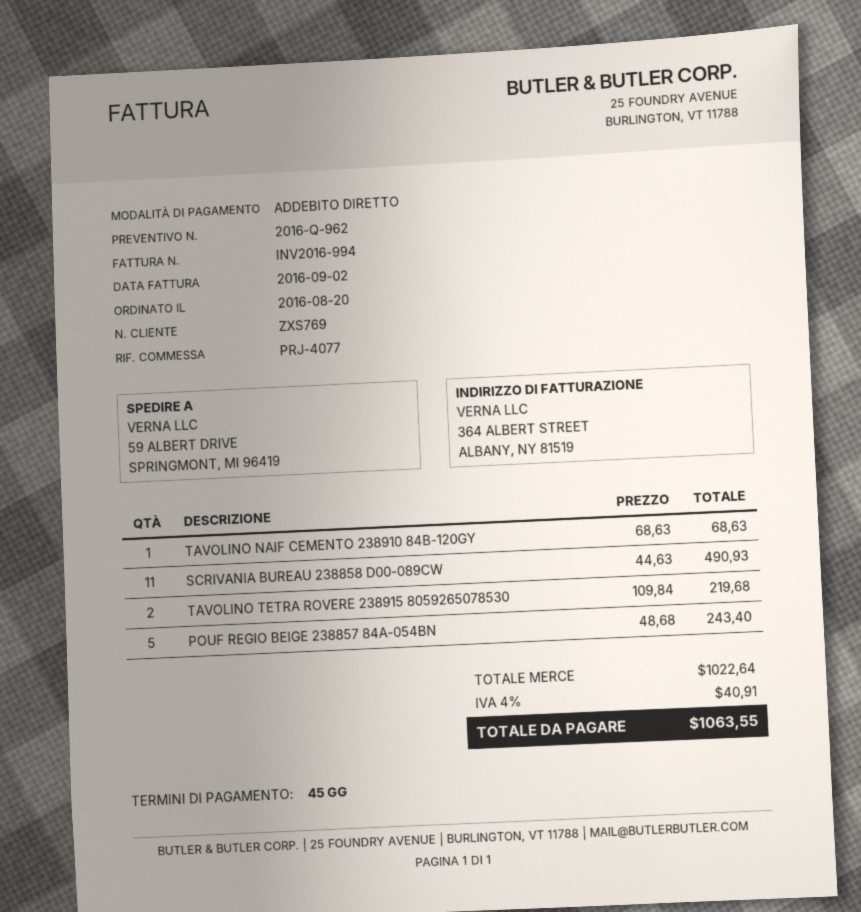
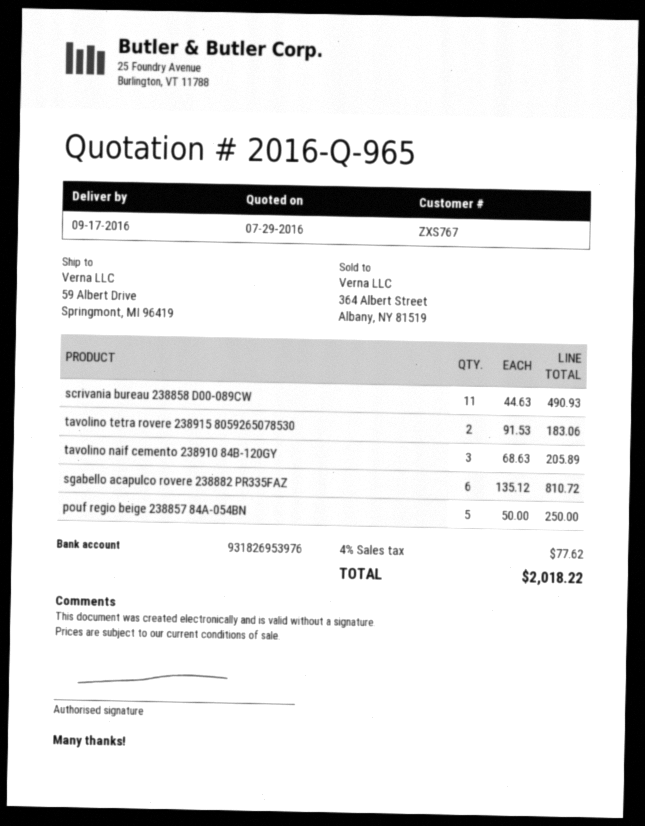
quote number: 2016-Q-962 -> 2016-Q-965
customer number: ZXS769 -> ZXS767
TAVOLINO NAIF CEMENTO 238910 84B-120GY: 1 x 68.63 = 68.63 -> 3 x 68.63 = 205.89
TAVOLINO TETRA ROVERE 238915 8059265078530: 2 x 109.84 = 219.68 -> 2 x 91.53 = 183.06
POUF REGIO BEIGE 238857 84A-054BN: 5 x 48.68 = 243.40 -> 5 x 50.00 = 250.00
sgabello acapulco rovere 238882 PR335FAZ: none -> 6 x 135.12 = 810.72
tax: 4% = 40.91 -> 4% = 77.62
total: 1063.55 -> 2018.22

